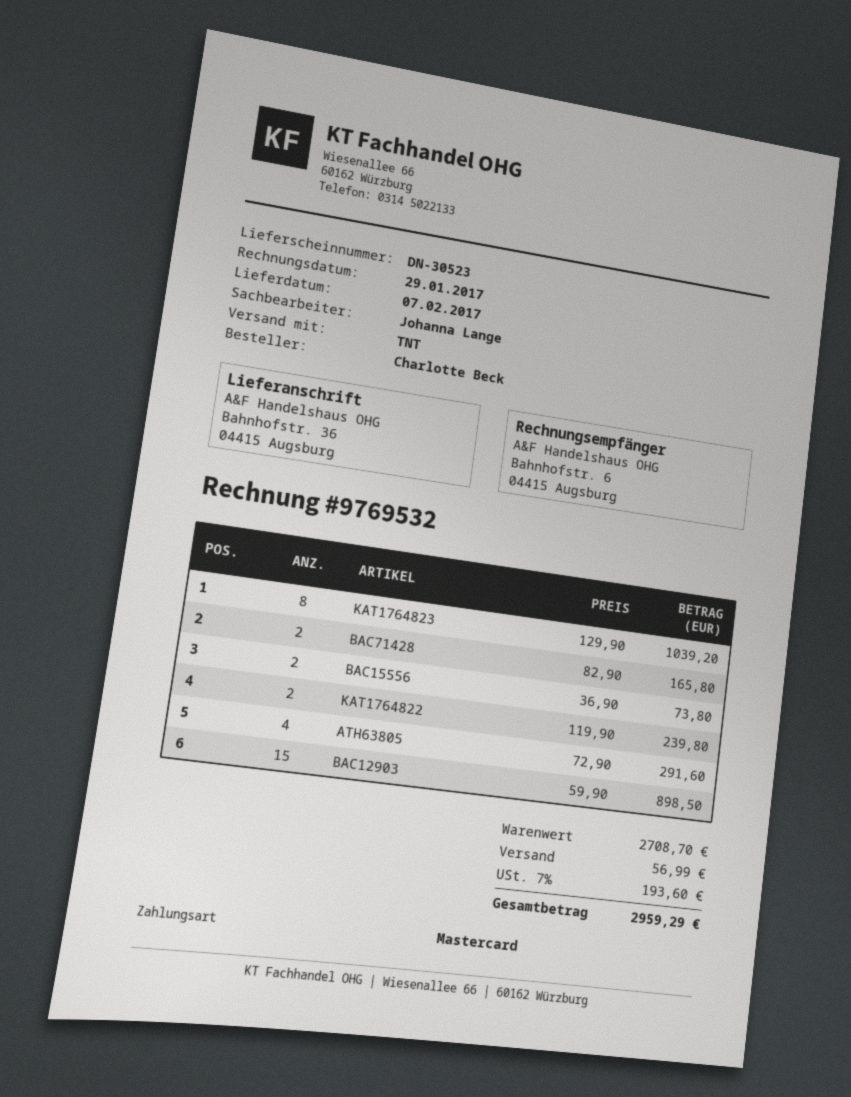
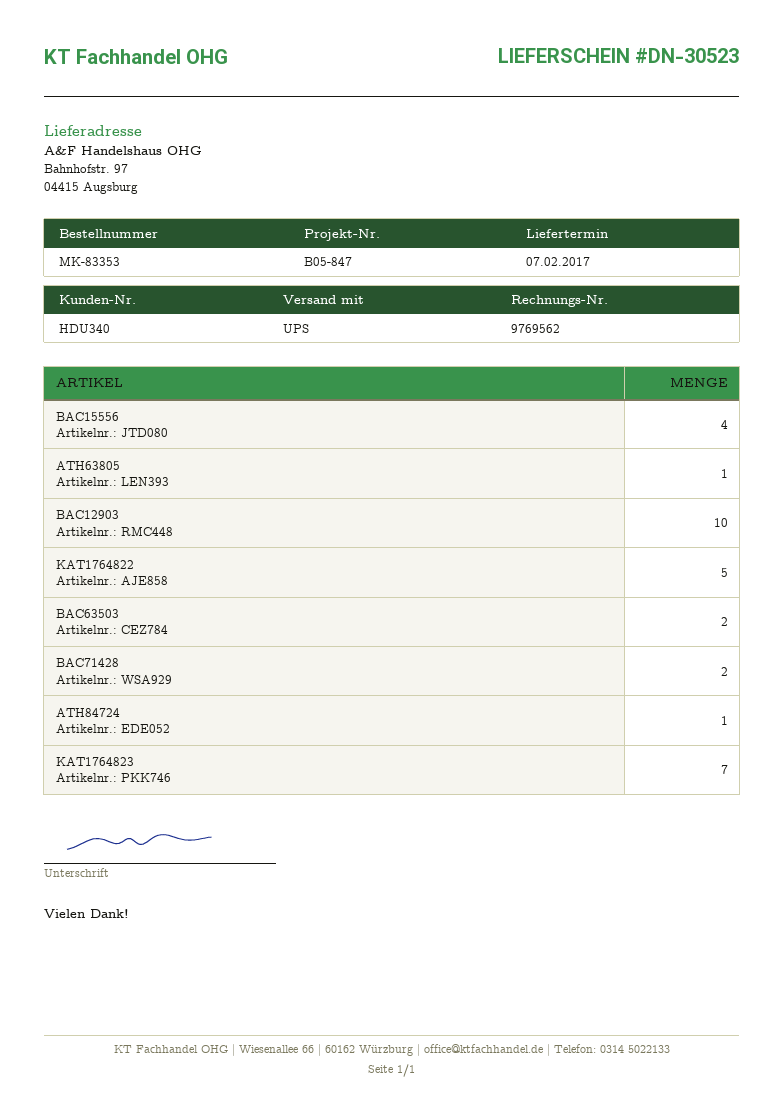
invoice number: 9769532 -> 9769562
shipping method: TNT -> UPS
ship to: Bahnhofstr. 36, 04415 Augsburg -> Bahnhofstr. 97, 04415 Augsburg
KAT1764823: 8 -> 7
BAC15556: 2 -> 4
KAT1764822: 2 -> 5
ATH63805: 4 -> 1
BAC12903: 15 -> 10
BAC63503: none -> 2
ATH84724: none -> 1

